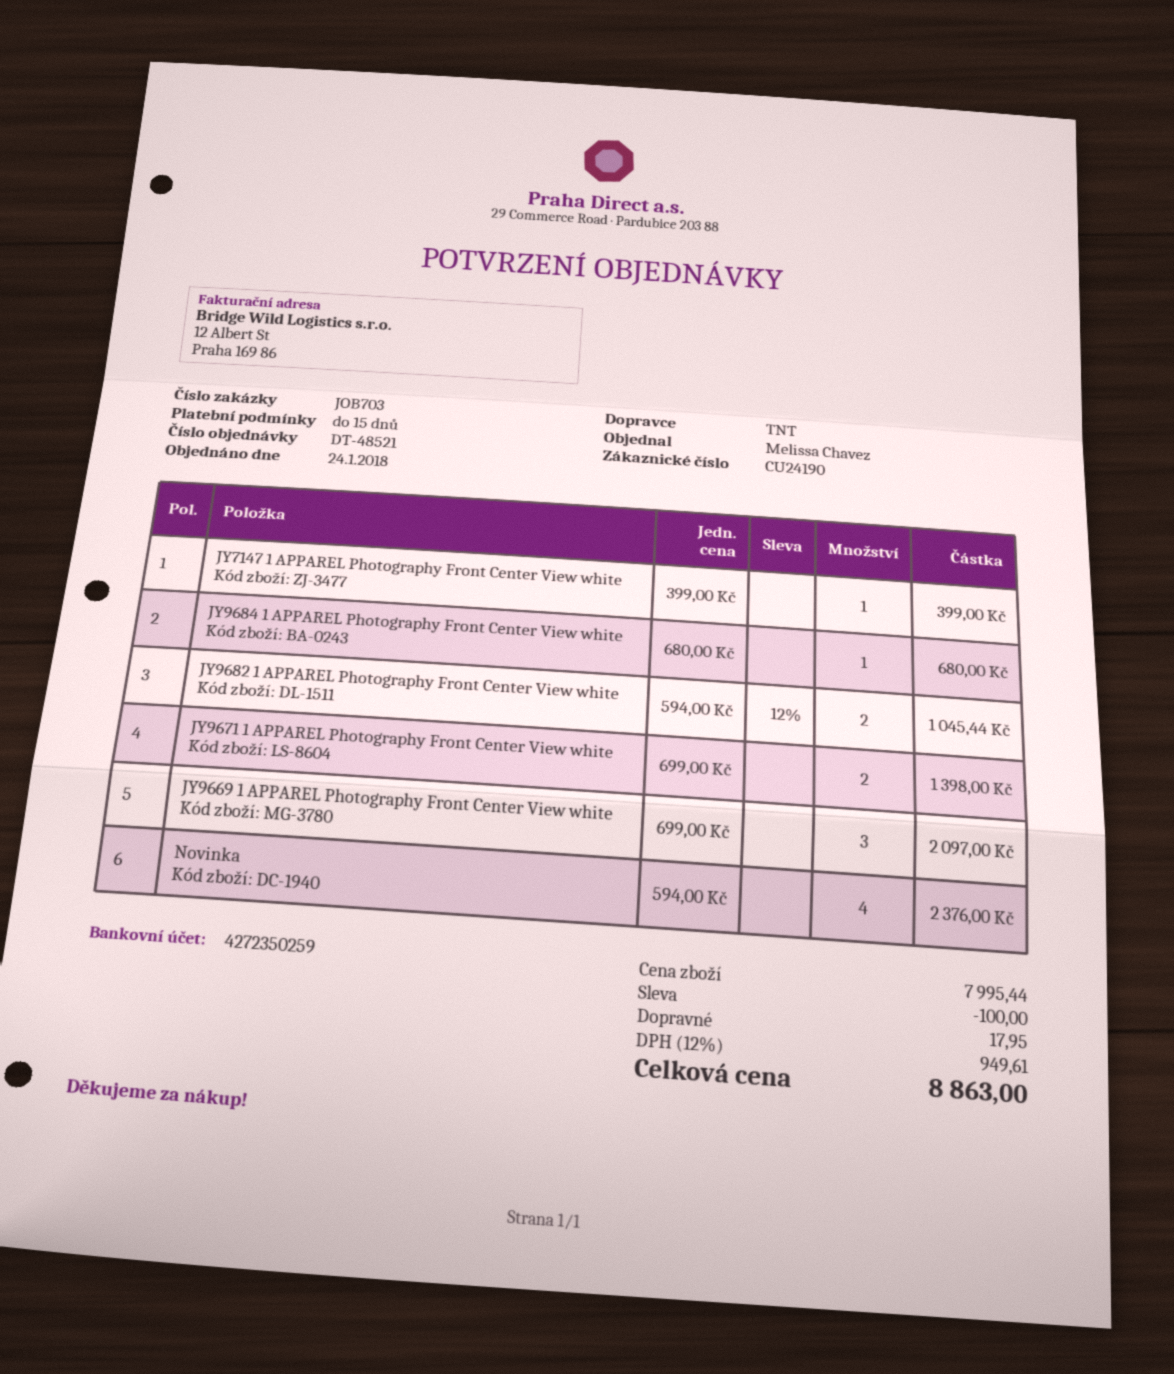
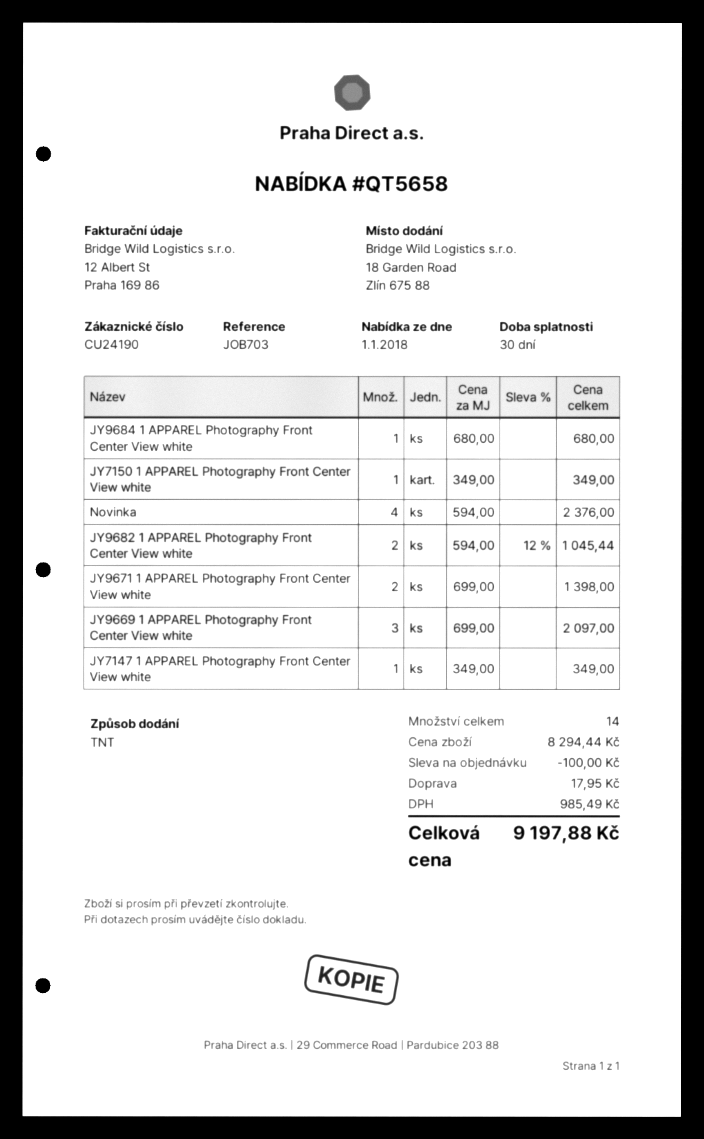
payment terms: 15 days -> 30 days
JY7147 1 APPAREL Photography Front Center View white: 1 x 399.00 = 399.00 -> 1 x 349.00 = 349.00
JY7150 1 APPAREL Photography Front Center View white: none -> 1 x 349.00 = 349.00
subtotal: 7995.44 -> 8294.44
tax: 949.61 -> 985.49
total: 8863.00 -> 9197.88

